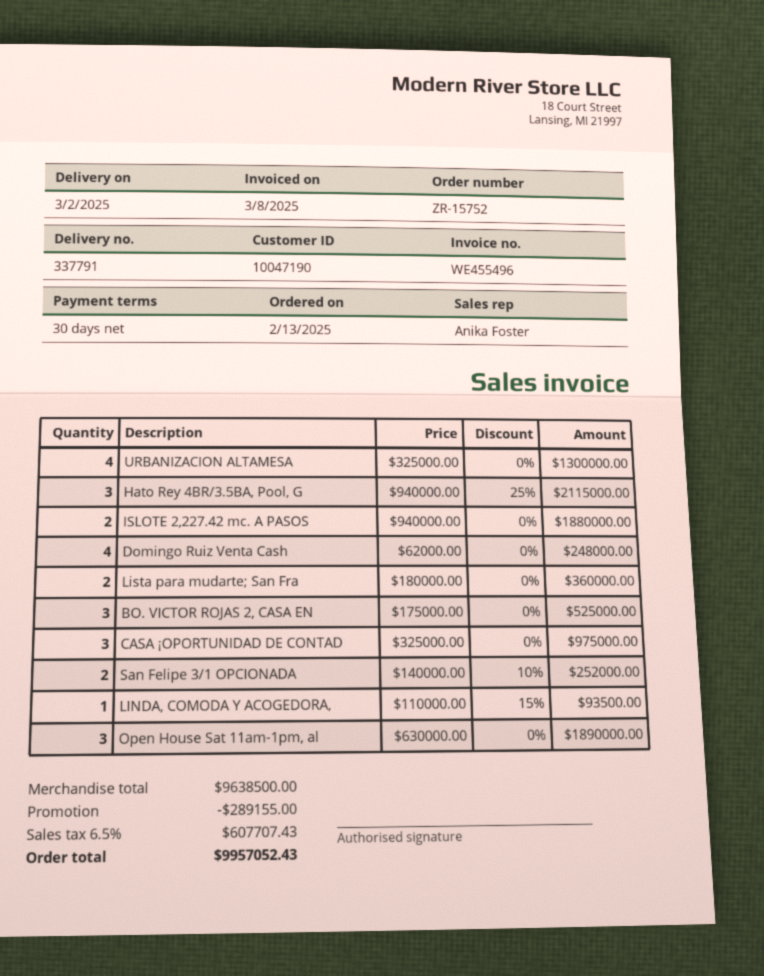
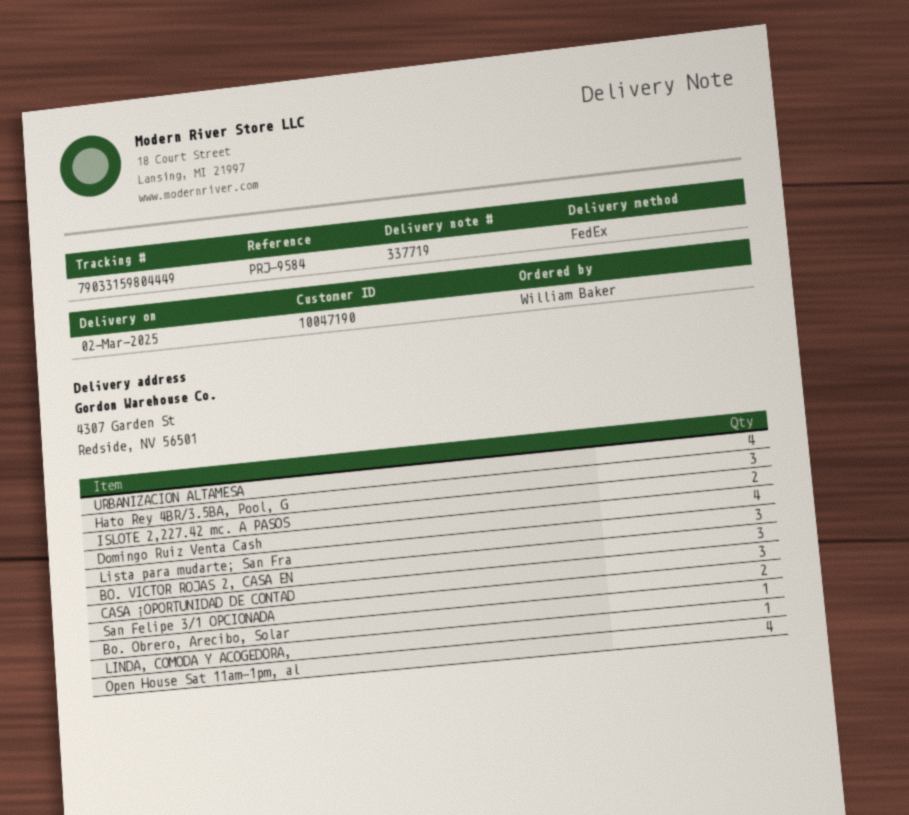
delivery note number: 337791 -> 337719
Lista para mudarte; San Fra: 2 -> 3
Open House Sat 11am-1pm, al: 3 -> 4
Bo. Obrero, Arecibo, Solar: none -> 1

